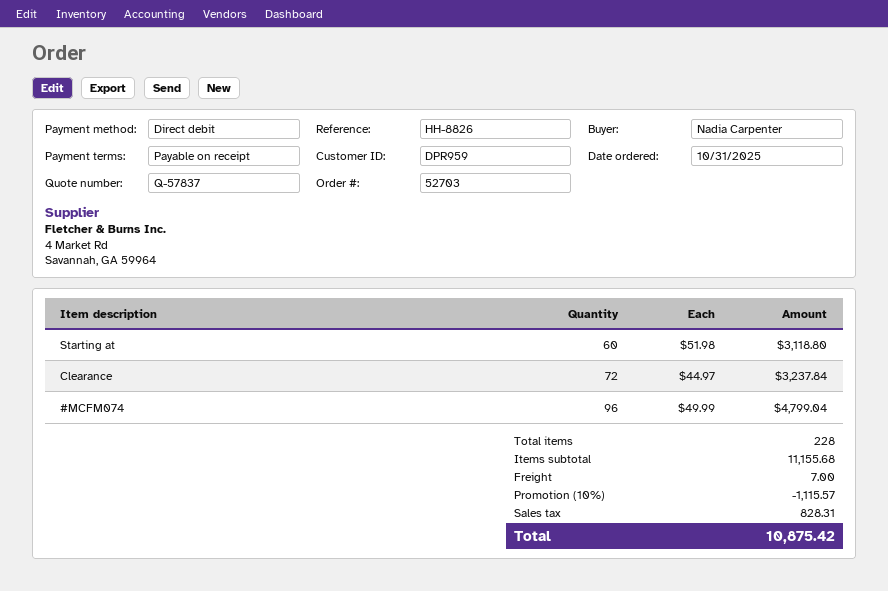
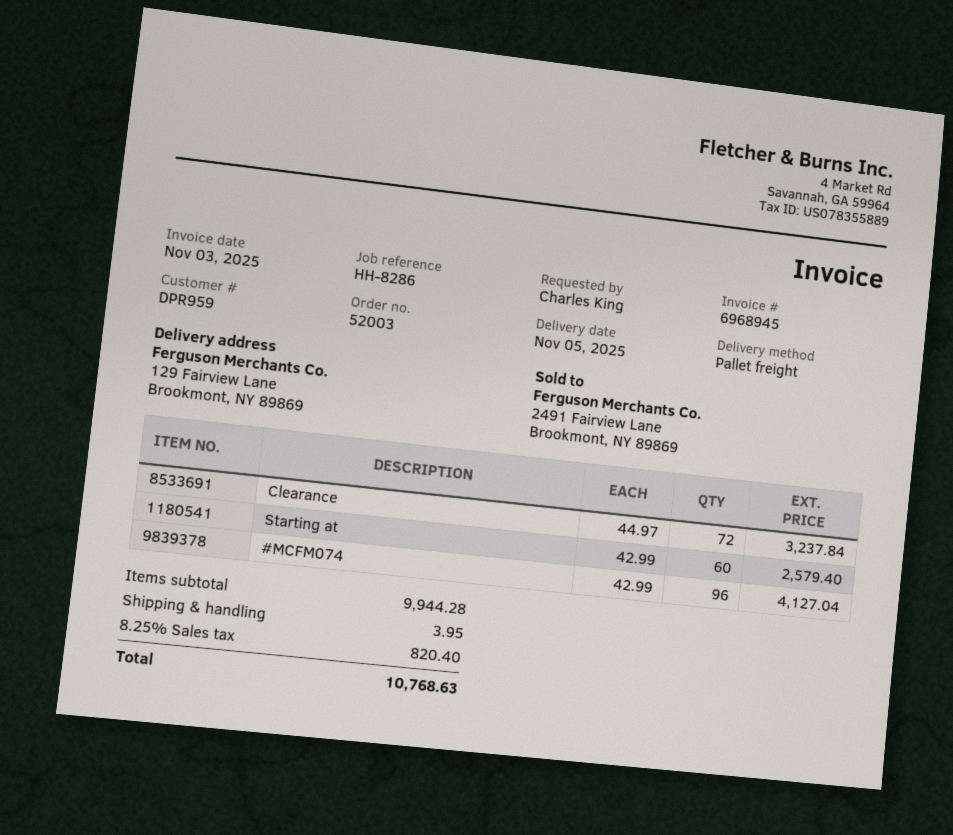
order number: 52703 -> 52003
reference: HH-8826 -> HH-8286
ordered by: Nadia Carpenter -> Charles King
Starting at: 60 x 51.98 = 3118.80 -> 60 x 42.99 = 2579.40
#MCFM074: 96 x 49.99 = 4799.04 -> 96 x 42.99 = 4127.04
subtotal: 11155.68 -> 9944.28
discount: 10% = 1115.57 -> none
shipping: 7.00 -> 3.95
tax: 828.31 -> 820.40
total: 10875.42 -> 10768.63

